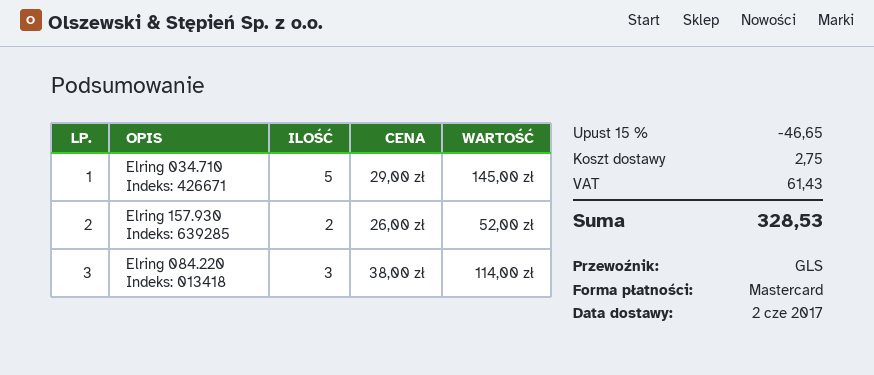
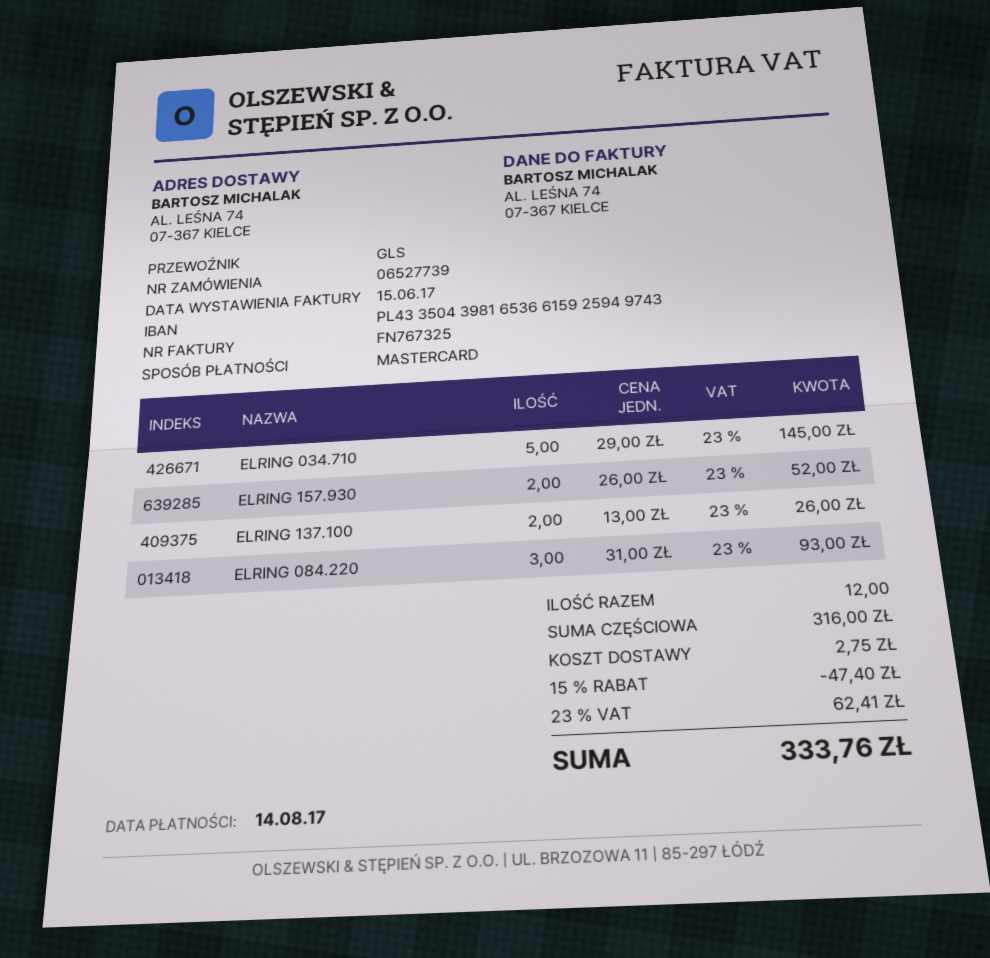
Elring 084.220: 3 x 38.00 = 114.00 -> 3 x 31.00 = 93.00
ELRING 137.100: none -> 2 x 13.00 = 26.00
discount: 15% = 46.65 -> 15% = 47.40
tax: 61.43 -> 62.41
total: 328.53 -> 333.76

